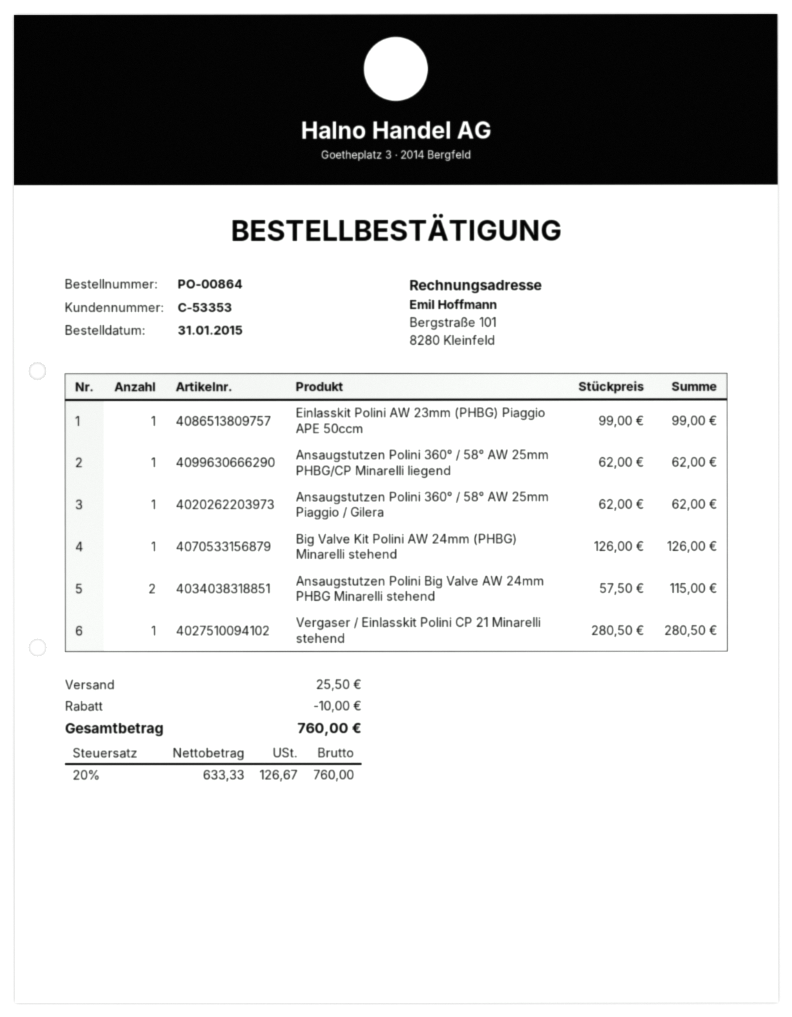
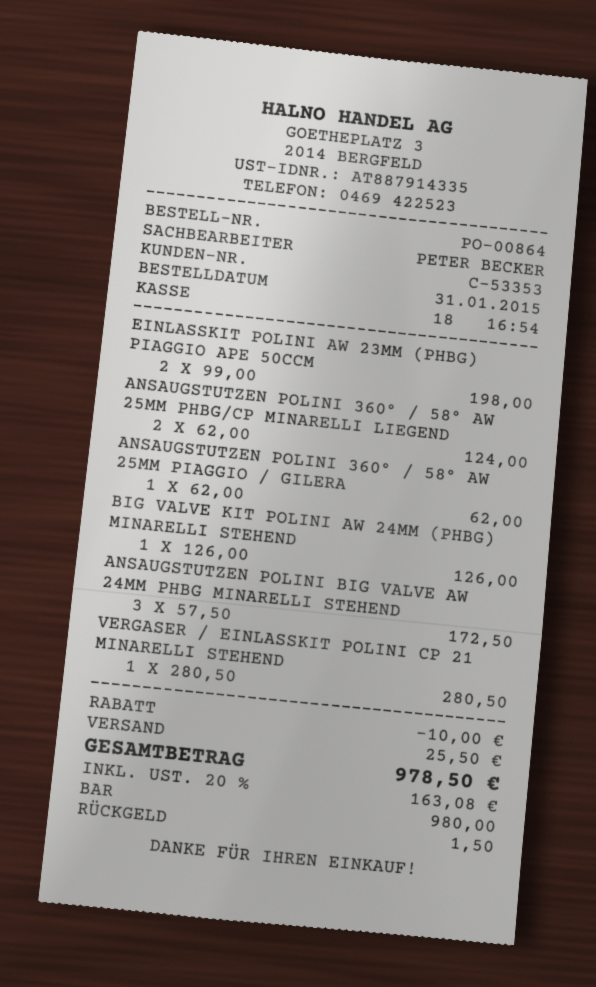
Einlasskit Polini AW 23mm (PHBG) Piaggio APE 50ccm: 1 x 99.00 = 99.00 -> 2 x 99.00 = 198.00
Ansaugstutzen Polini 360° / 58° AW 25mm PHBG/CP Minarelli liegend: 1 x 62.00 = 62.00 -> 2 x 62.00 = 124.00
Ansaugstutzen Polini Big Valve AW 24mm PHBG Minarelli stehend: 2 x 57.50 = 115.00 -> 3 x 57.50 = 172.50
tax: 20% = 126.67 -> 20% = 163.08
total: 760.00 -> 978.50

